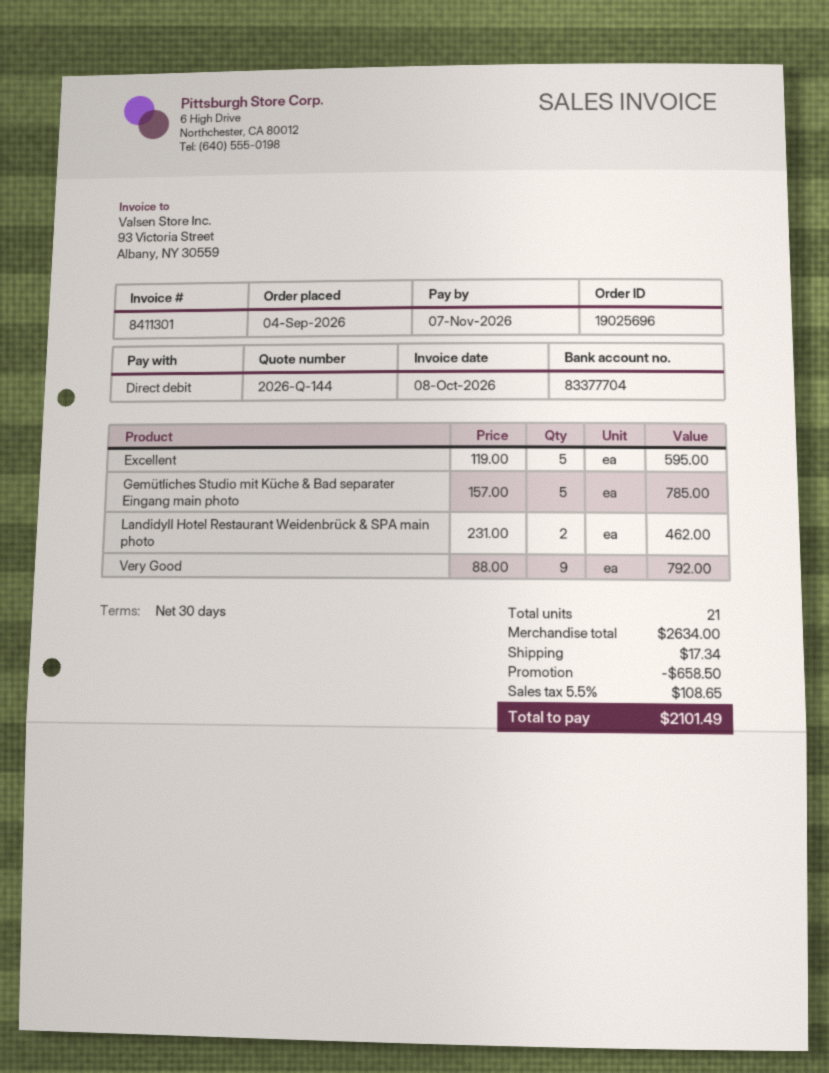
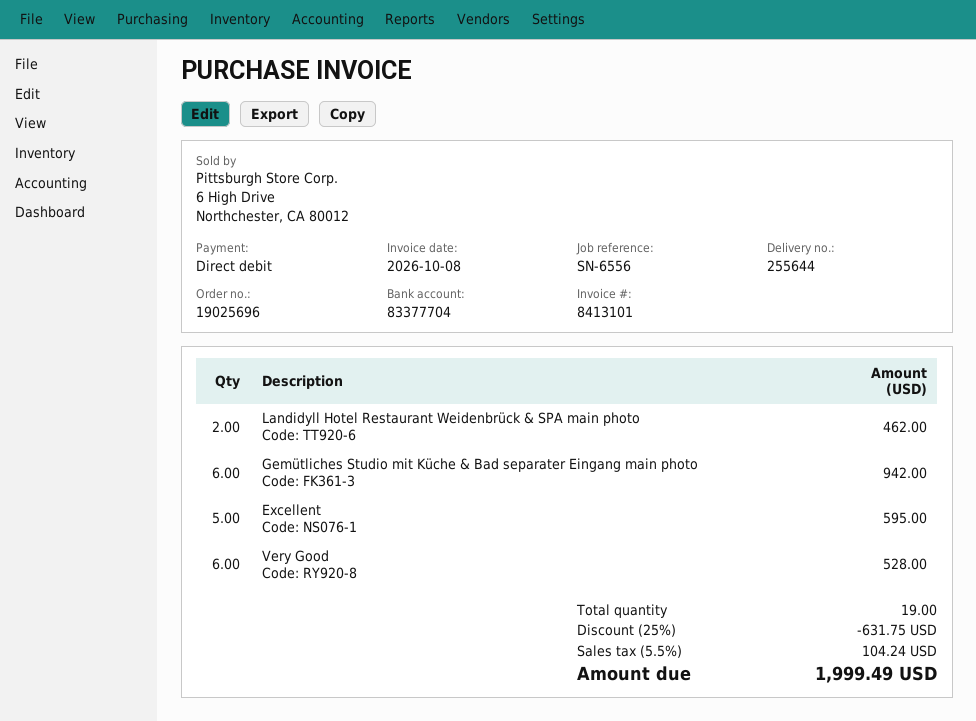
invoice number: 8411301 -> 8413101
Gemütliches Studio mit Küche & Bad separater Eingang main photo: 5 for 785.00 -> 6 for 942.00
Very Good: 9 for 792.00 -> 6 for 528.00
total quantity: 21 -> 19
discount: 658.50 -> 631.75
shipping: 17.34 -> none
tax: 5.5% = 108.65 -> 5.5% = 104.24
total: 2101.49 -> 1999.49

